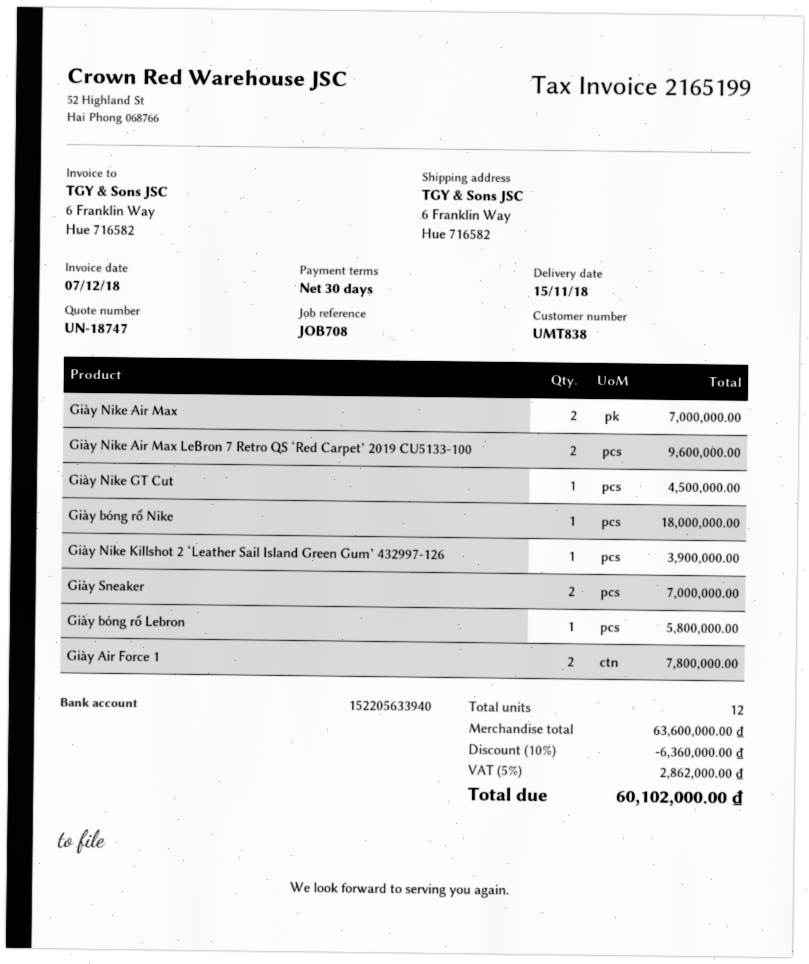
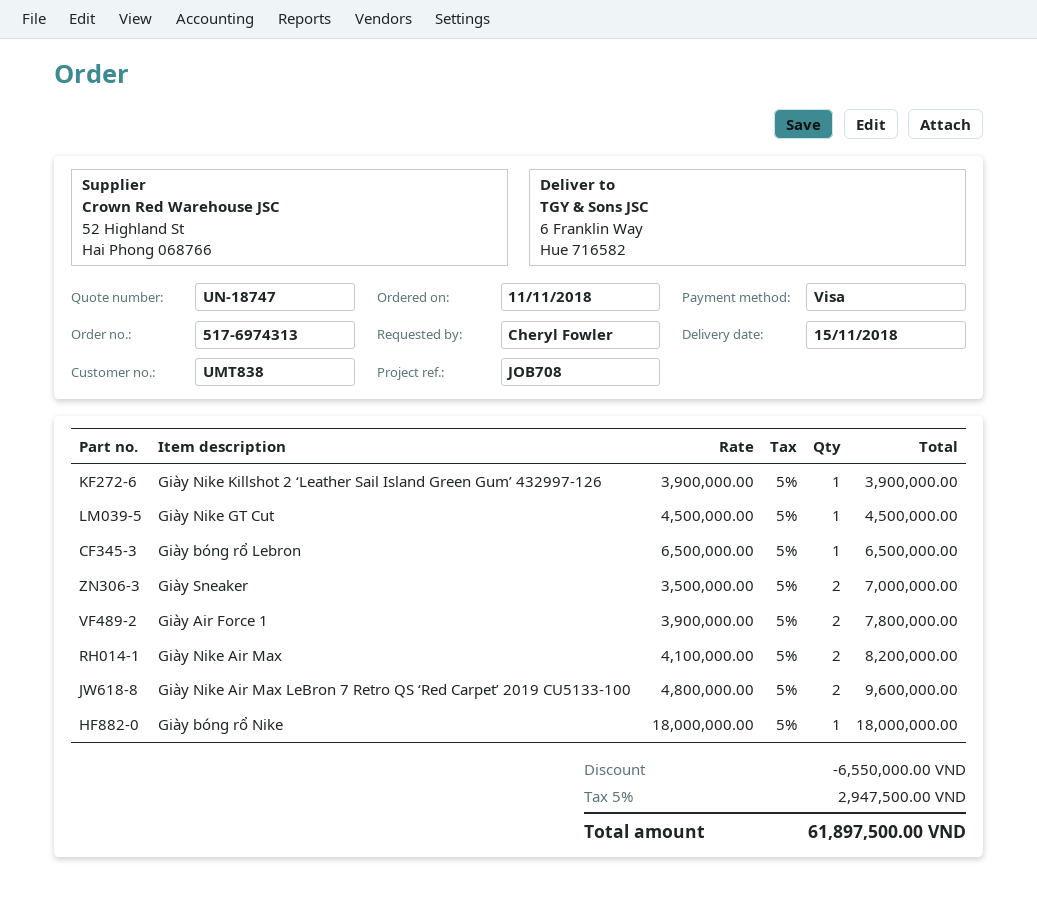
Giày Nike Air Max: 2 for 7000000.00 -> 2 for 8200000.00
Giày bóng rổ Lebron: 1 for 5800000.00 -> 1 for 6500000.00
discount: 6360000.00 -> 6550000.00
tax: 5% = 2862000.00 -> 5% = 2947500.00
total: 60102000.00 -> 61897500.00

